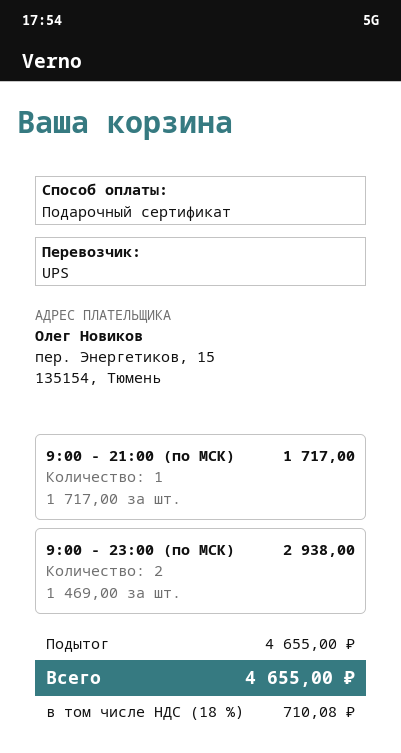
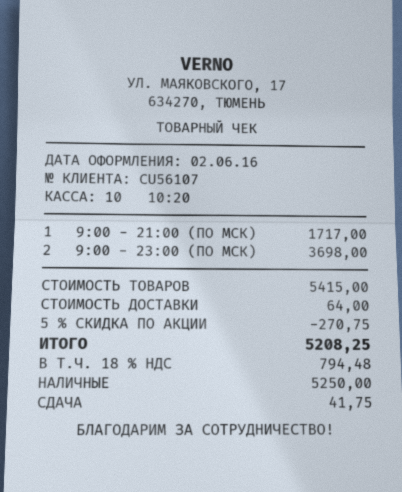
payment method: gift card -> cash
9:00 - 23:00 (по МСК): 2 for 2938.00 -> 2 for 3698.00
subtotal: 4655.00 -> 5415.00
discount: none -> 5% = 270.75
shipping: none -> 64.00
tax: 18% = 710.08 -> 18% = 794.48
total: 4655.00 -> 5208.25

